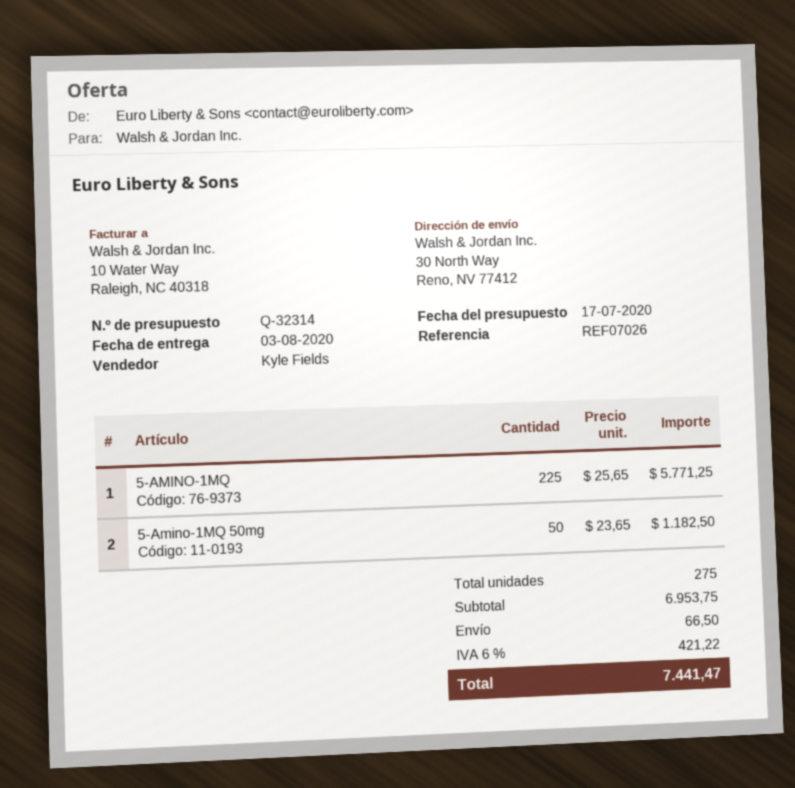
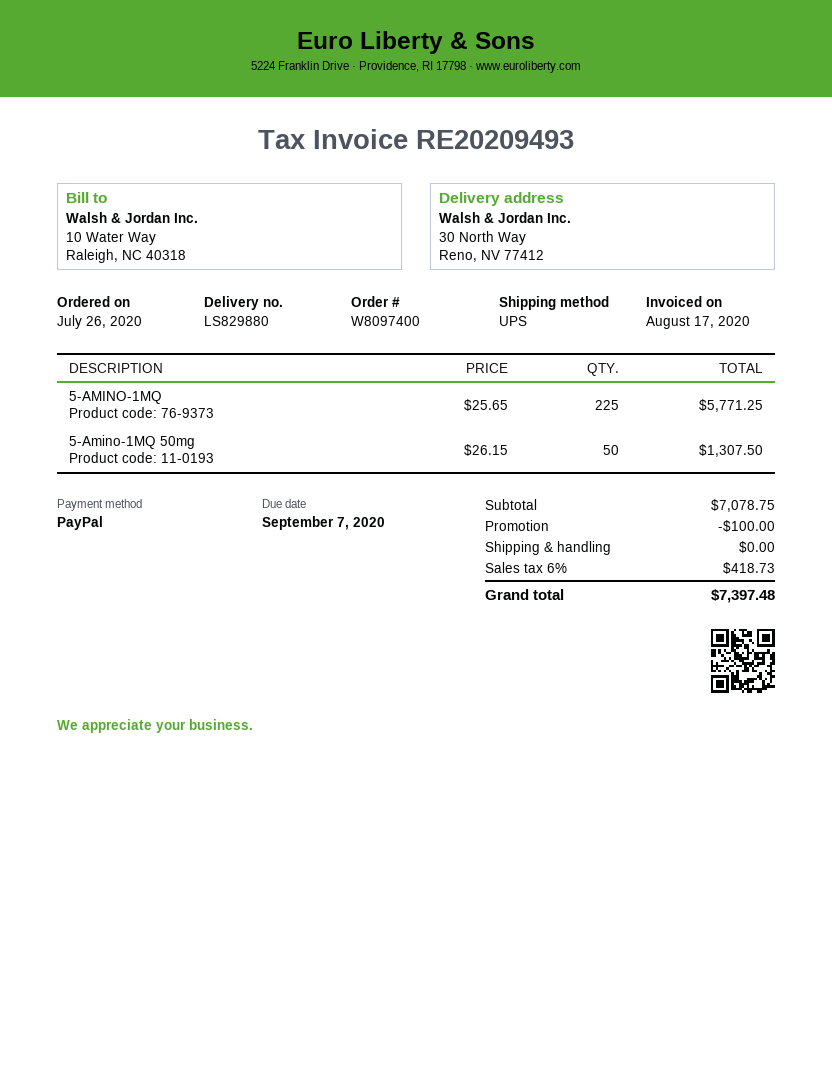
5-Amino-1MQ 50mg: 50 x 23.65 = 1182.50 -> 50 x 26.15 = 1307.50
subtotal: 6953.75 -> 7078.75
discount: none -> 100.00
shipping: 66.50 -> 0.00
tax: 6% = 421.22 -> 6% = 418.73
total: 7441.47 -> 7397.48

